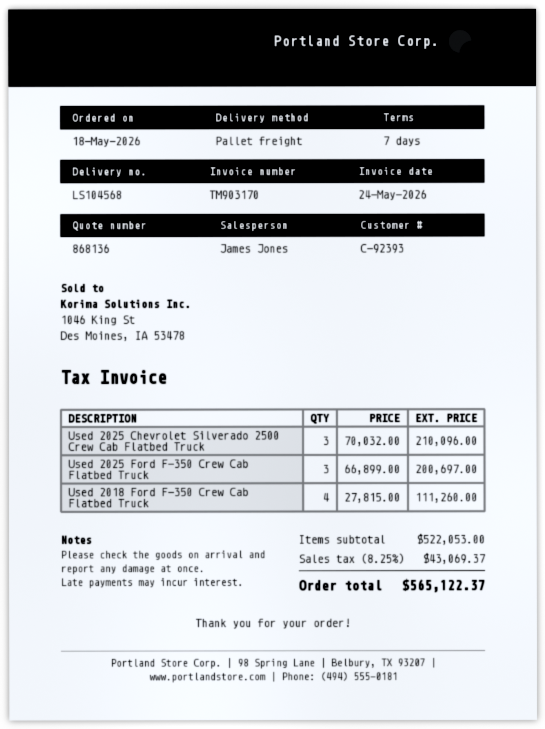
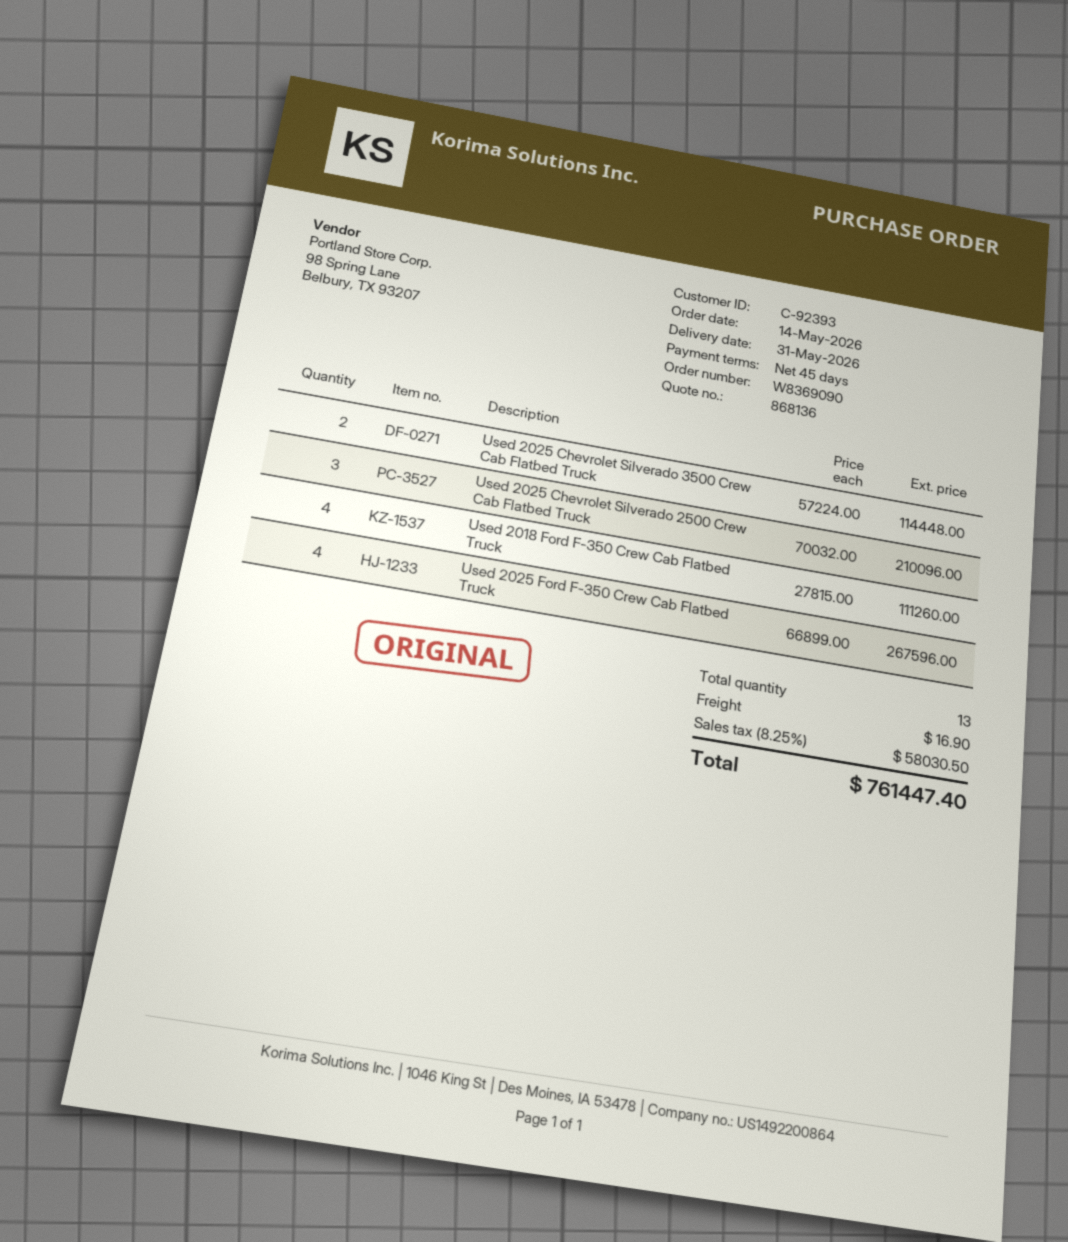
order date: 2026-05-18 -> 2026-05-14
payment terms: 7 days -> 45 days
Used 2025 Ford F-350 Crew Cab Flatbed Truck: 3 x 66899.00 = 200697.00 -> 4 x 66899.00 = 267596.00
Used 2025 Chevrolet Silverado 3500 Crew Cab Flatbed Truck: none -> 2 x 57224.00 = 114448.00
shipping: none -> 16.90
tax: 8.25% = 43069.37 -> 8.25% = 58030.50
total: 565122.37 -> 761447.40

